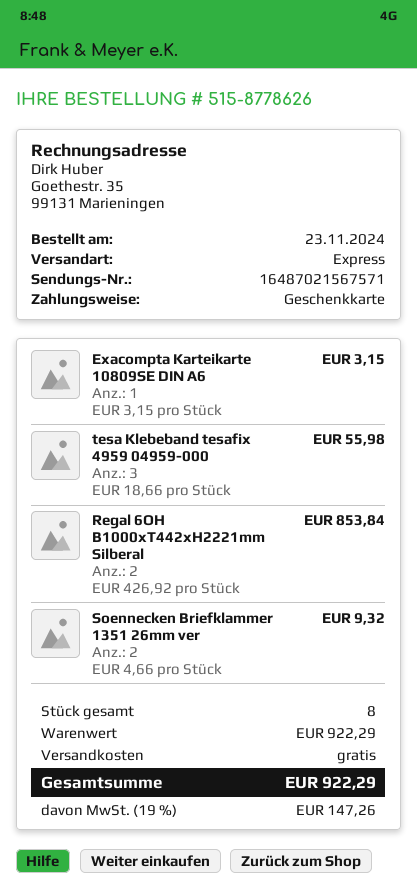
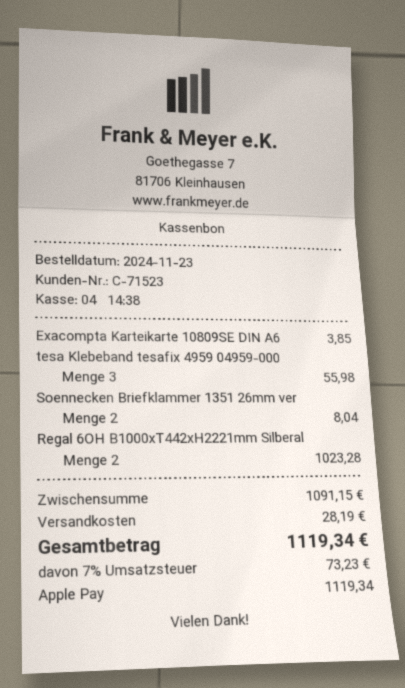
payment method: gift card -> Apple Pay
Exacompta Karteikarte 10809SE DIN A6: 1 for 3.15 -> 1 for 3.85
Regal 6OH B1000xT442xH2221mm Silberal: 2 for 853.84 -> 2 for 1023.28
Soennecken Briefklammer 1351 26mm ver: 2 for 9.32 -> 2 for 8.04
subtotal: 922.29 -> 1091.15
shipping: 0.00 -> 28.19
tax: 19% = 147.26 -> 7% = 73.23
total: 922.29 -> 1119.34

